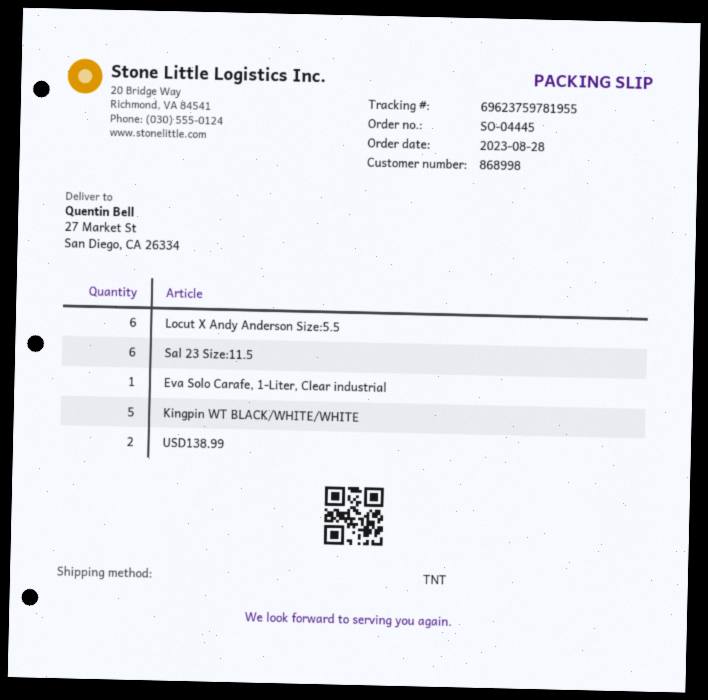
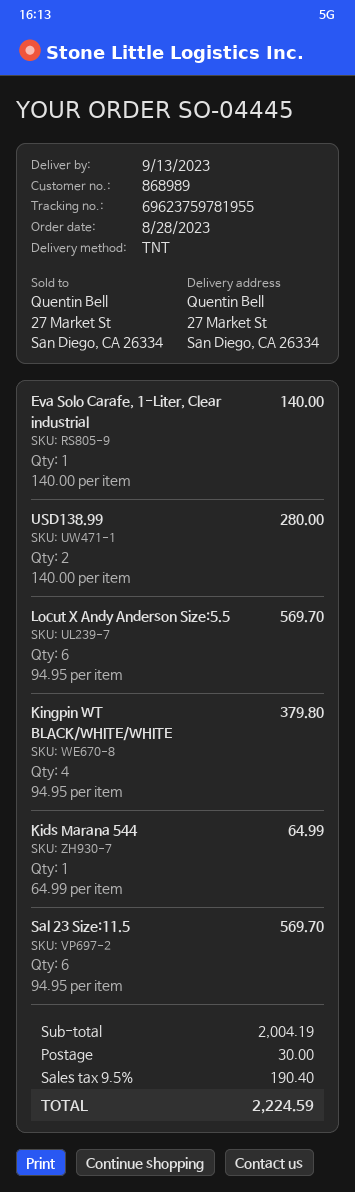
customer number: 868998 -> 868989
Kingpin WT BLACK/WHITE/WHITE: 5 -> 4
Kids Marana 544: none -> 1

